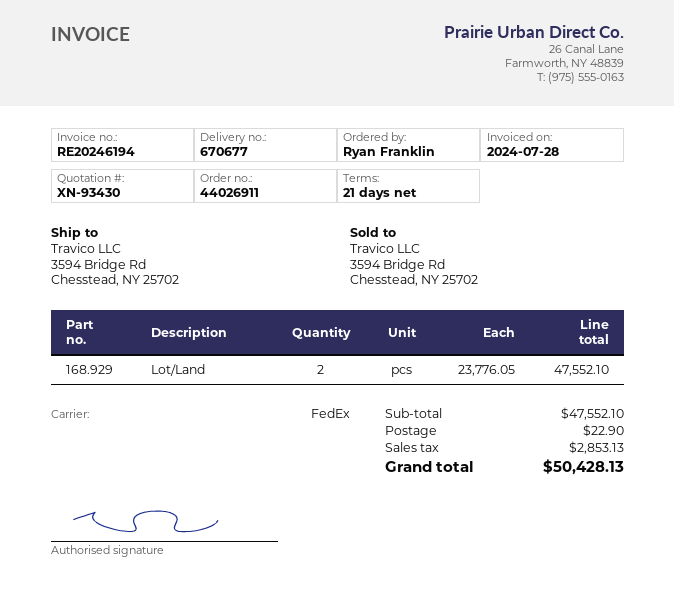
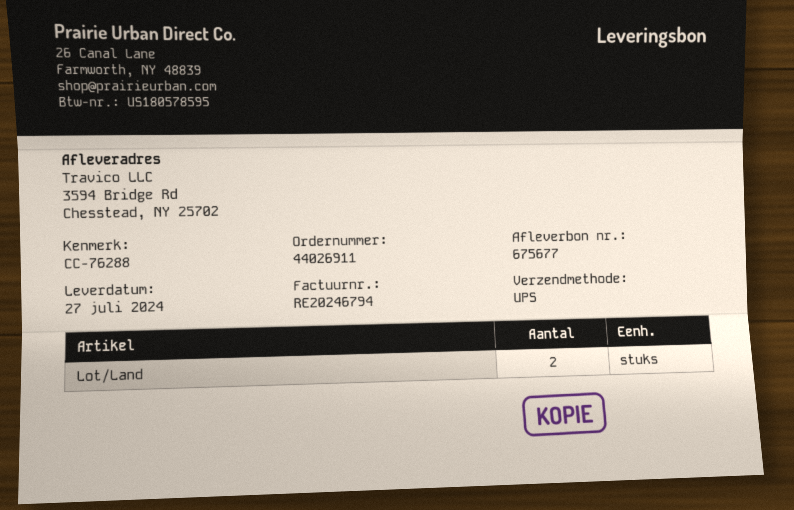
delivery note number: 670677 -> 675677
invoice number: RE20246194 -> RE20246794
shipping method: FedEx -> UPS

